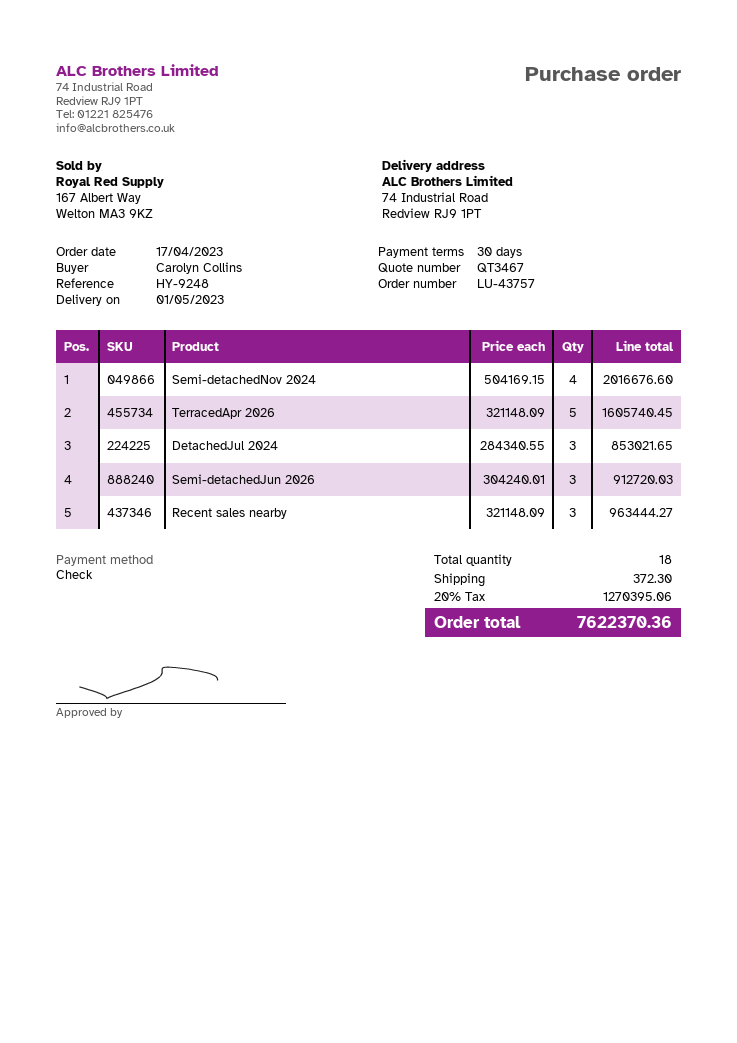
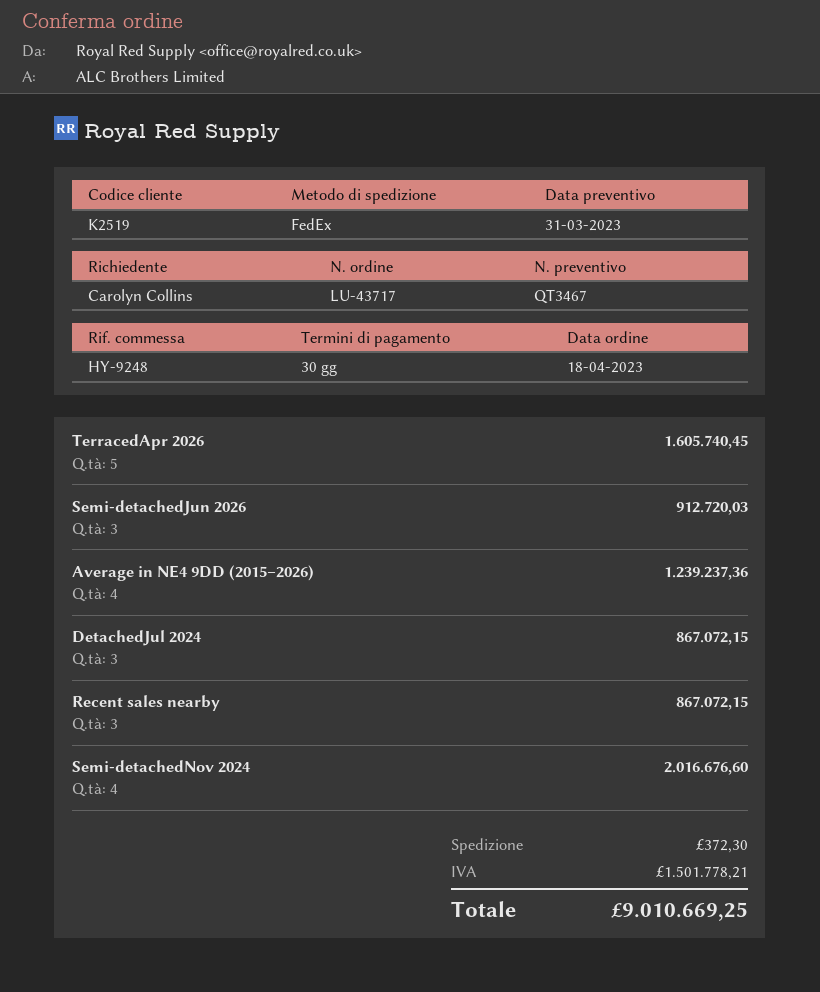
order number: LU-43757 -> LU-43717
order date: 2023-04-17 -> 2023-04-18
DetachedJul 2024: 3 for 853021.65 -> 3 for 867072.15
Recent sales nearby: 3 for 963444.27 -> 3 for 867072.15
Average in NE4 9DD (2015–2026): none -> 4 for 1239237.36
tax: 1270395.06 -> 1501778.21
total: 7622370.36 -> 9010669.25

